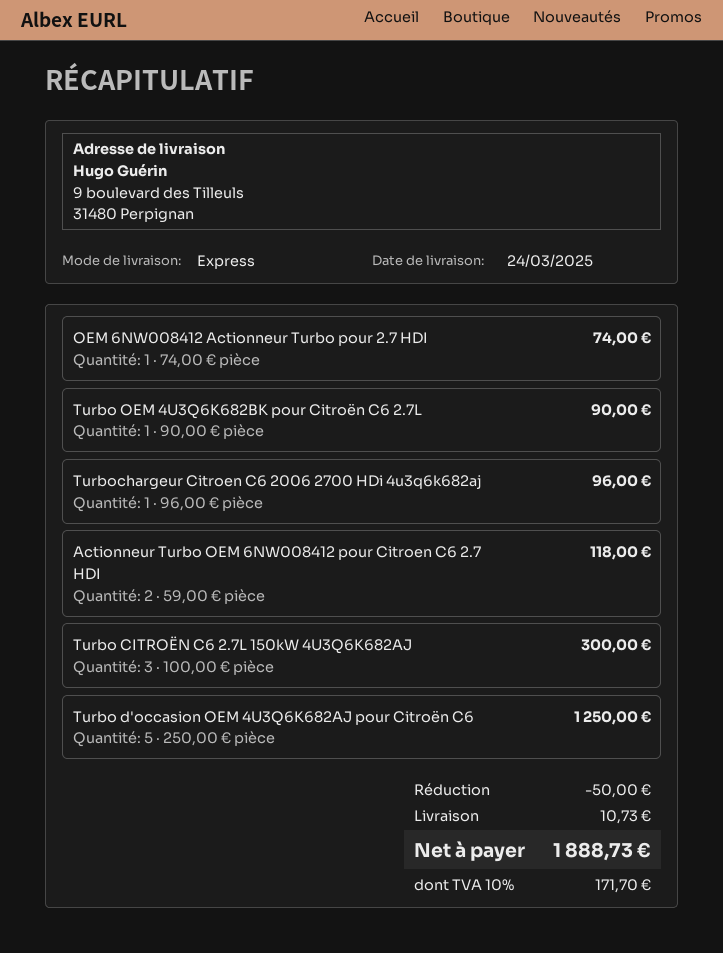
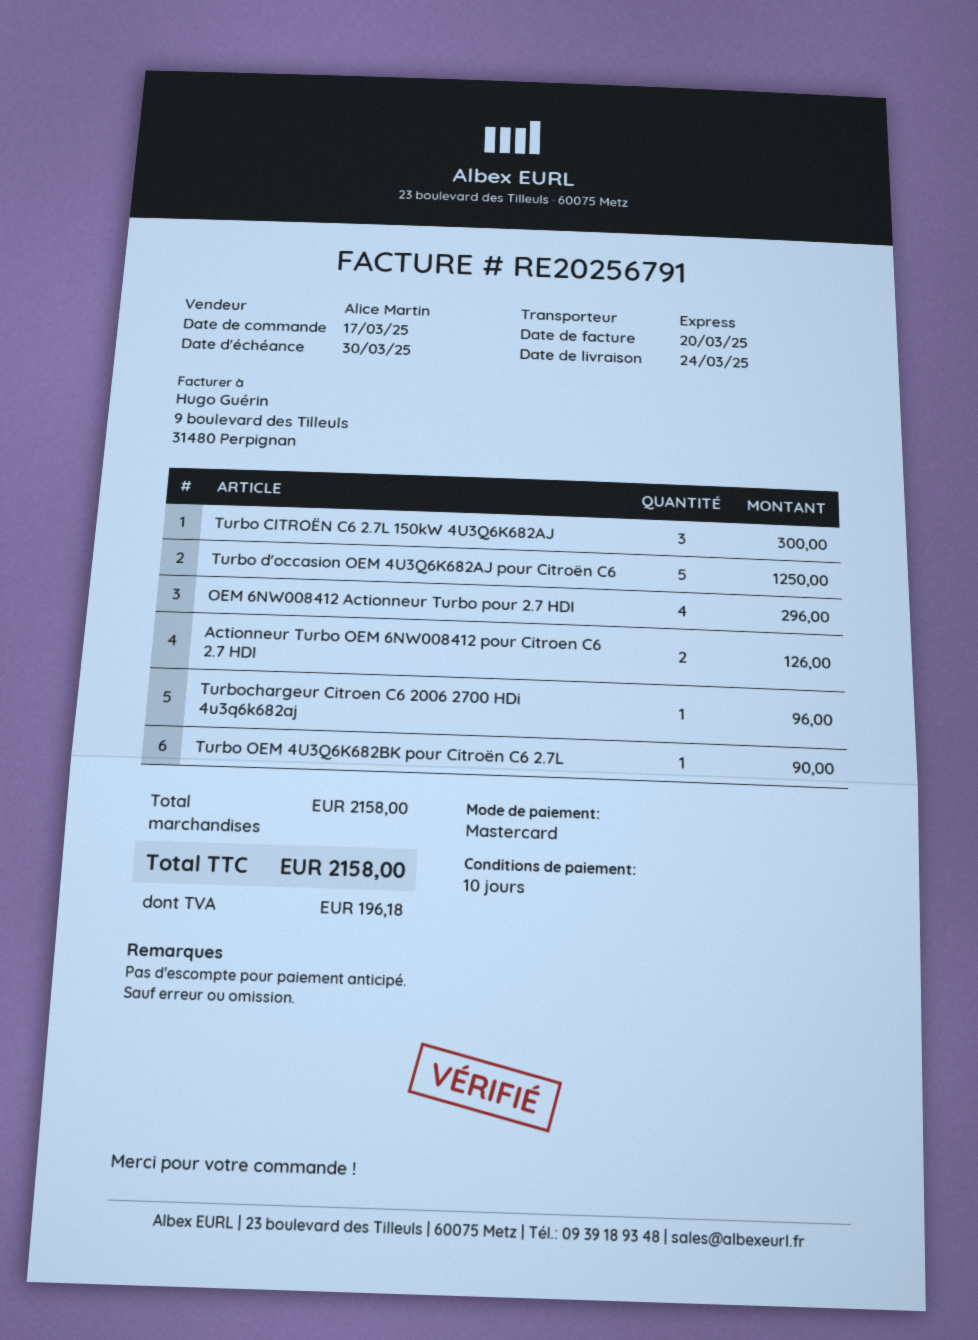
OEM 6NW008412 Actionneur Turbo pour 2.7 HDI: 1 for 74.00 -> 4 for 296.00
Actionneur Turbo OEM 6NW008412 pour Citroen C6 2.7 HDI: 2 for 118.00 -> 2 for 126.00
discount: 50.00 -> none
shipping: 10.73 -> none
tax: 171.70 -> 196.18
total: 1888.73 -> 2158.00

